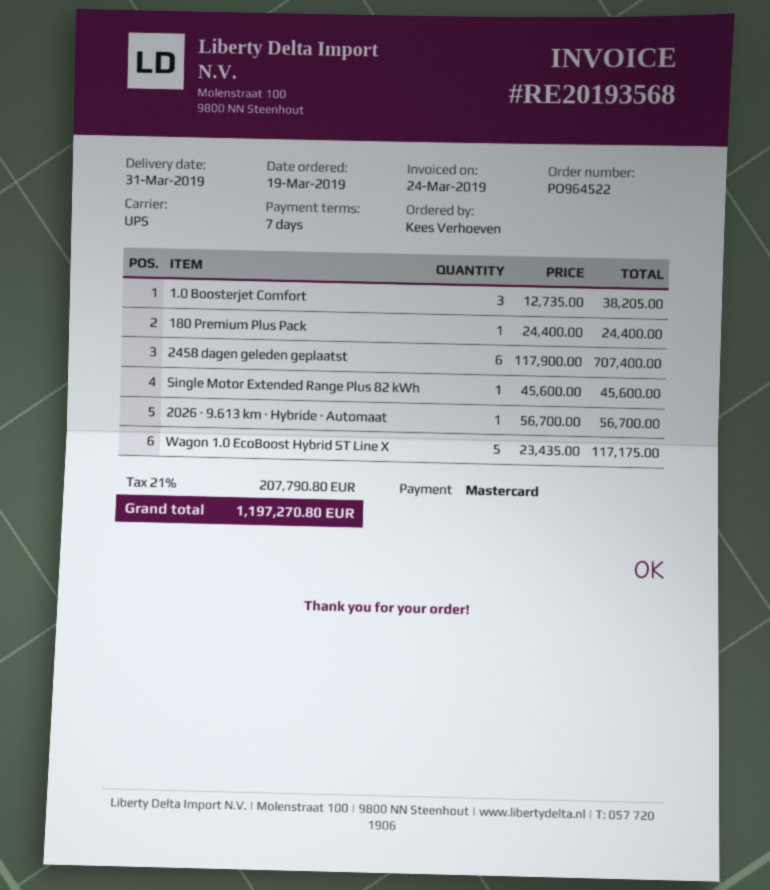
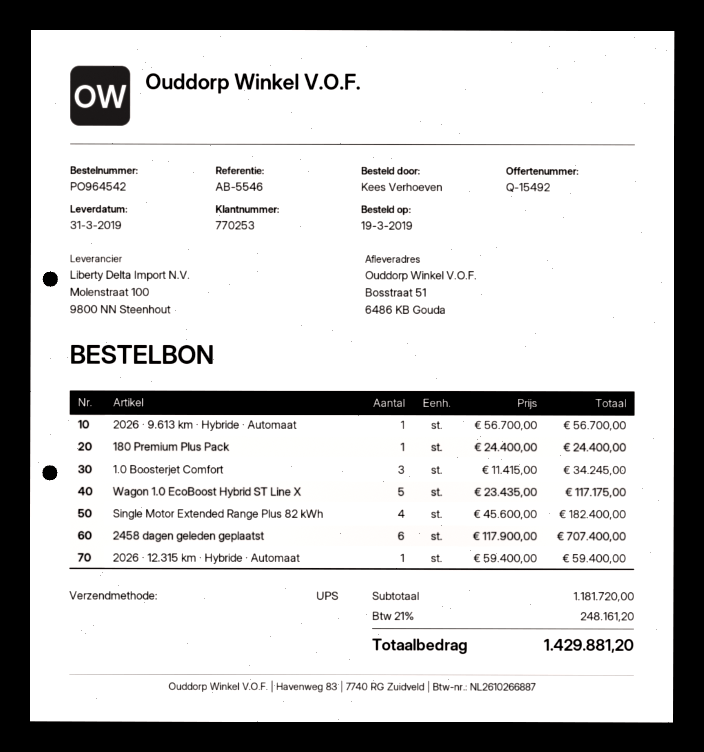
order number: PO964522 -> PO964542
1.0 Boosterjet Comfort: 3 x 12735.00 = 38205.00 -> 3 x 11415.00 = 34245.00
Single Motor Extended Range Plus 82 kWh: 1 x 45600.00 = 45600.00 -> 4 x 45600.00 = 182400.00
2026 · 12.315 km · Hybride · Automaat: none -> 1 x 59400.00 = 59400.00
tax: 21% = 207790.80 -> 21% = 248161.20
total: 1197270.80 -> 1429881.20

